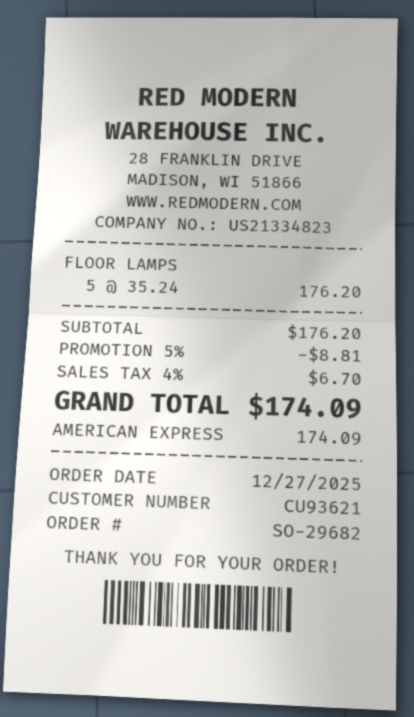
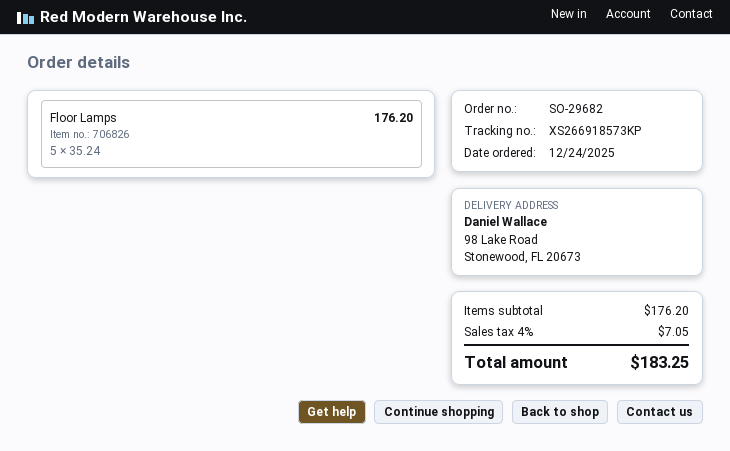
order date: 2025-12-27 -> 2025-12-24
discount: 5% = 8.81 -> none
tax: 4% = 6.70 -> 4% = 7.05
total: 174.09 -> 183.25

